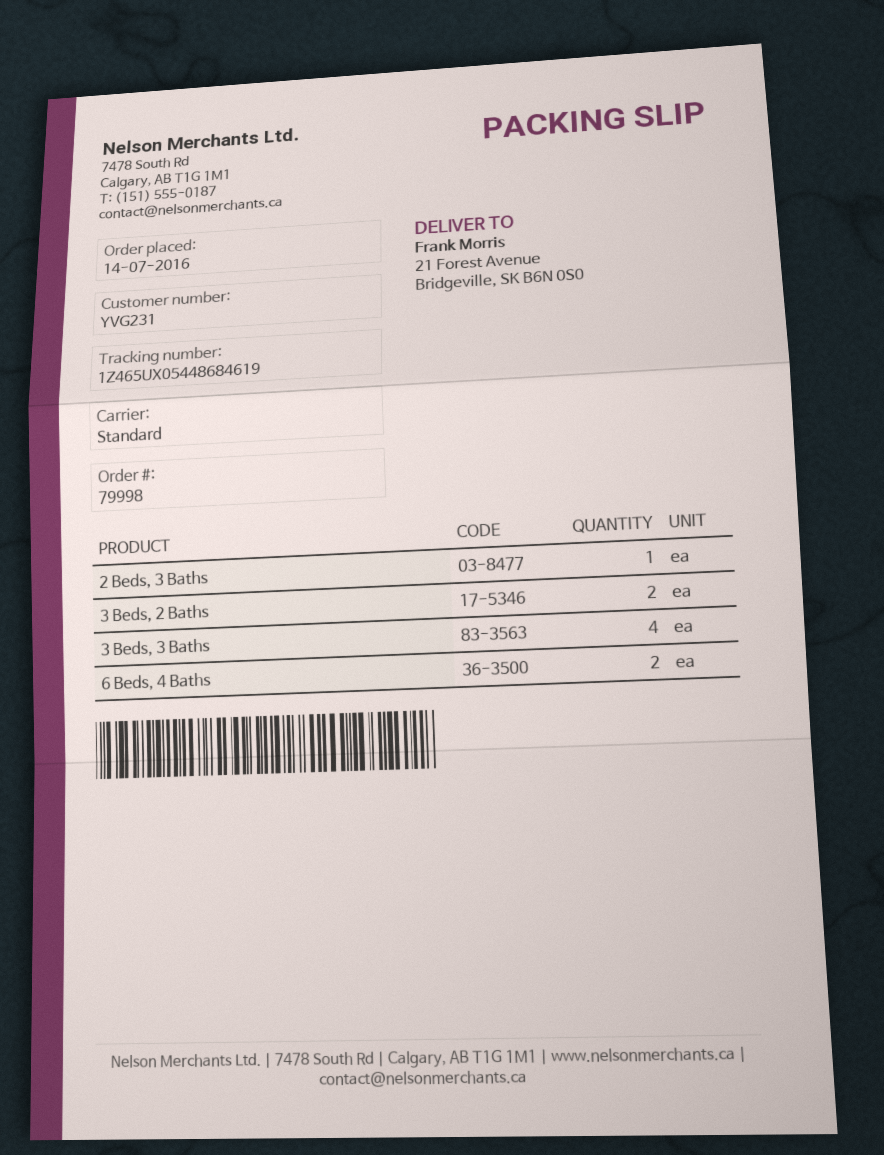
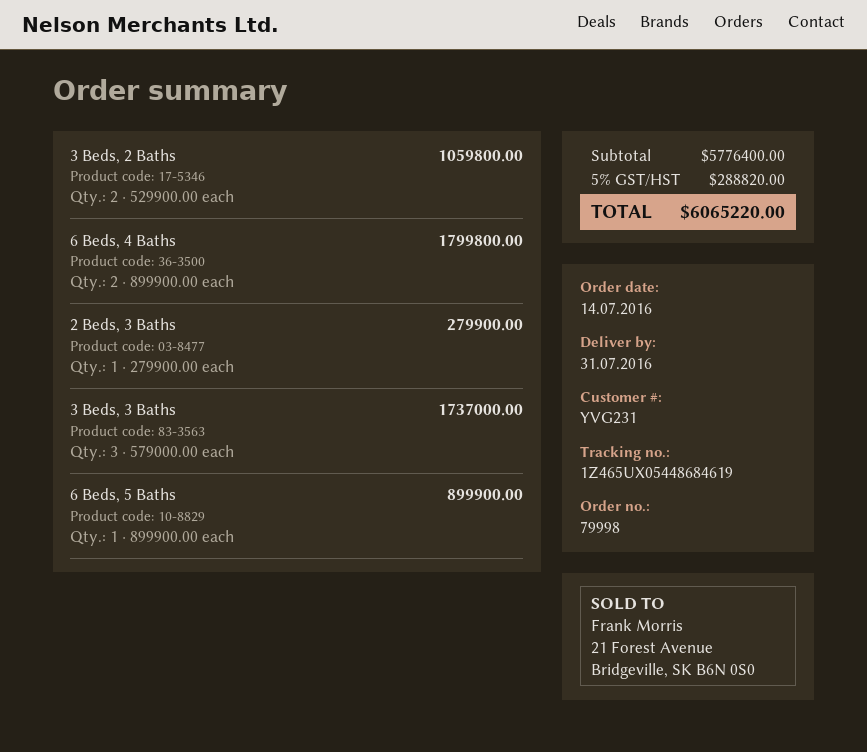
3 Beds, 3 Baths: 4 -> 3
6 Beds, 5 Baths: none -> 1

